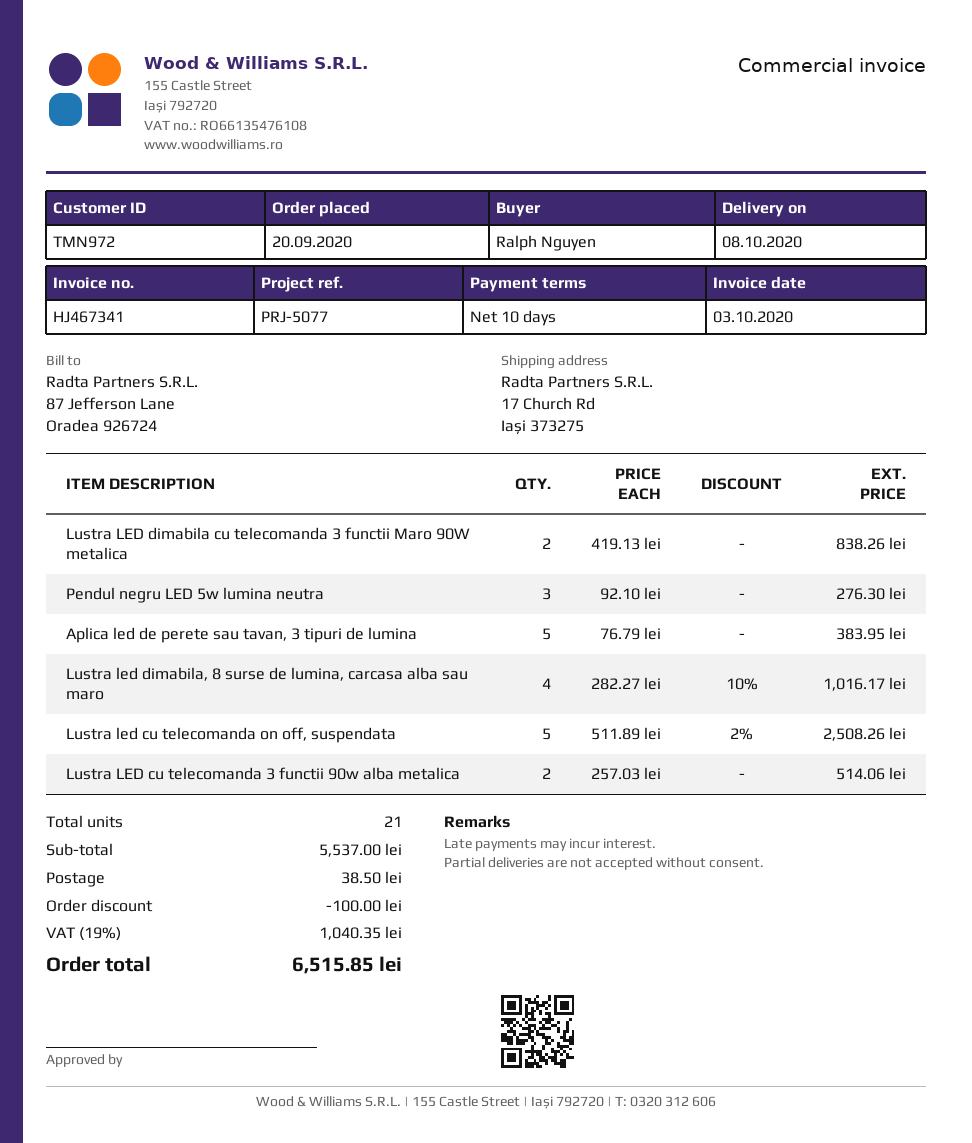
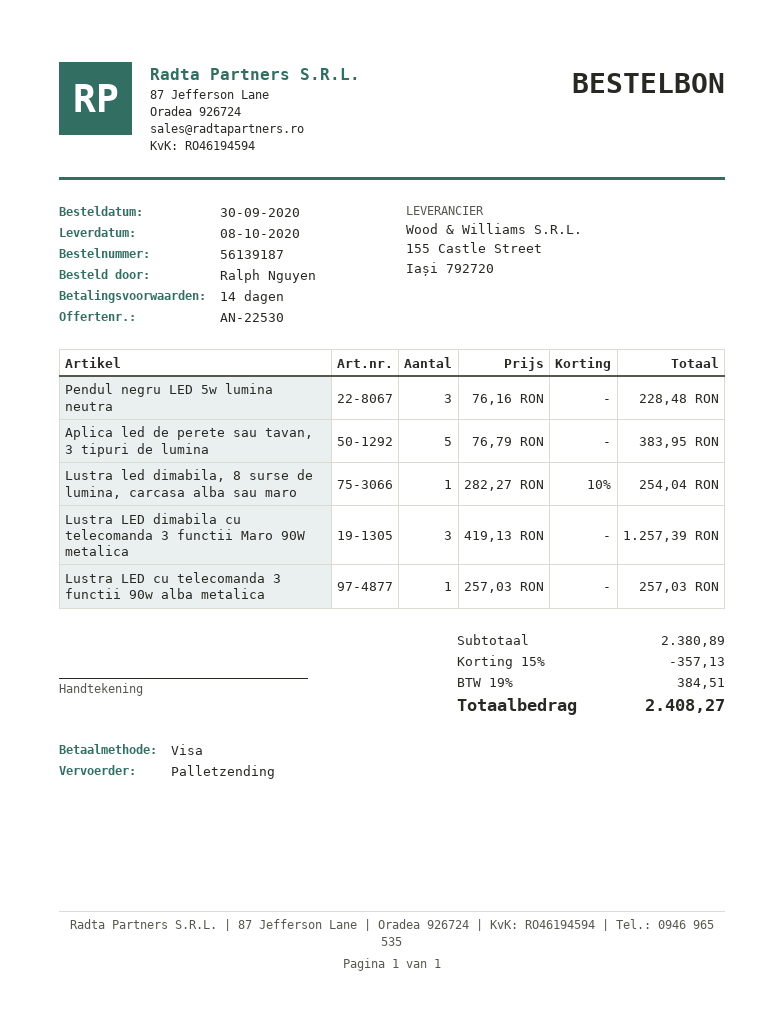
order date: 2020-09-20 -> 2020-09-30
payment terms: 10 days -> 14 days
Lustra LED dimabila cu telecomanda 3 functii Maro 90W metalica: 2 x 419.13 = 838.26 -> 3 x 419.13 = 1257.39
Pendul negru LED 5w lumina neutra: 3 x 92.10 = 276.30 -> 3 x 76.16 = 228.48
Lustra led dimabila, 8 surse de lumina, carcasa alba sau maro: 4 x 282.27 - 10% = 1016.17 -> 1 x 282.27 - 10% = 254.04
Lustra led cu telecomanda on off, suspendata: 5 x 511.89 - 2% = 2508.26 -> none
Lustra LED cu telecomanda 3 functii 90w alba metalica: 2 x 257.03 = 514.06 -> 1 x 257.03 = 257.03
subtotal: 5537.00 -> 2380.89
discount: 100.00 -> 357.13
shipping: 38.50 -> none
tax: 19% = 1040.35 -> 19% = 384.51
total: 6515.85 -> 2408.27

